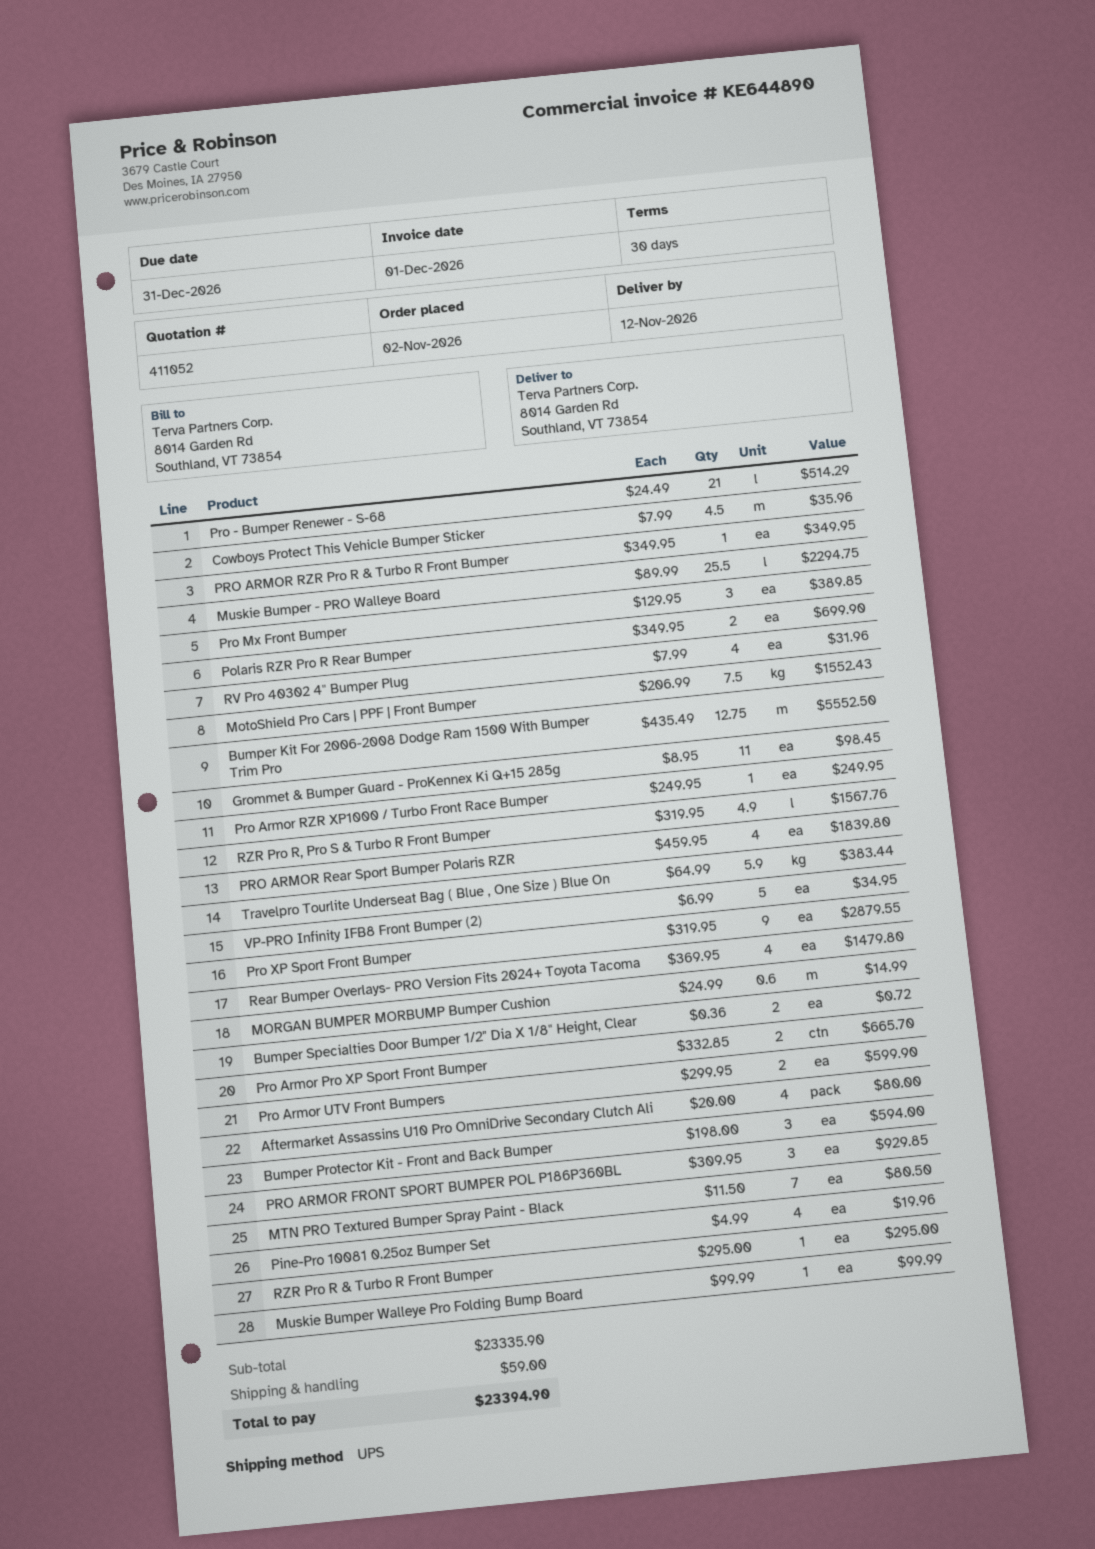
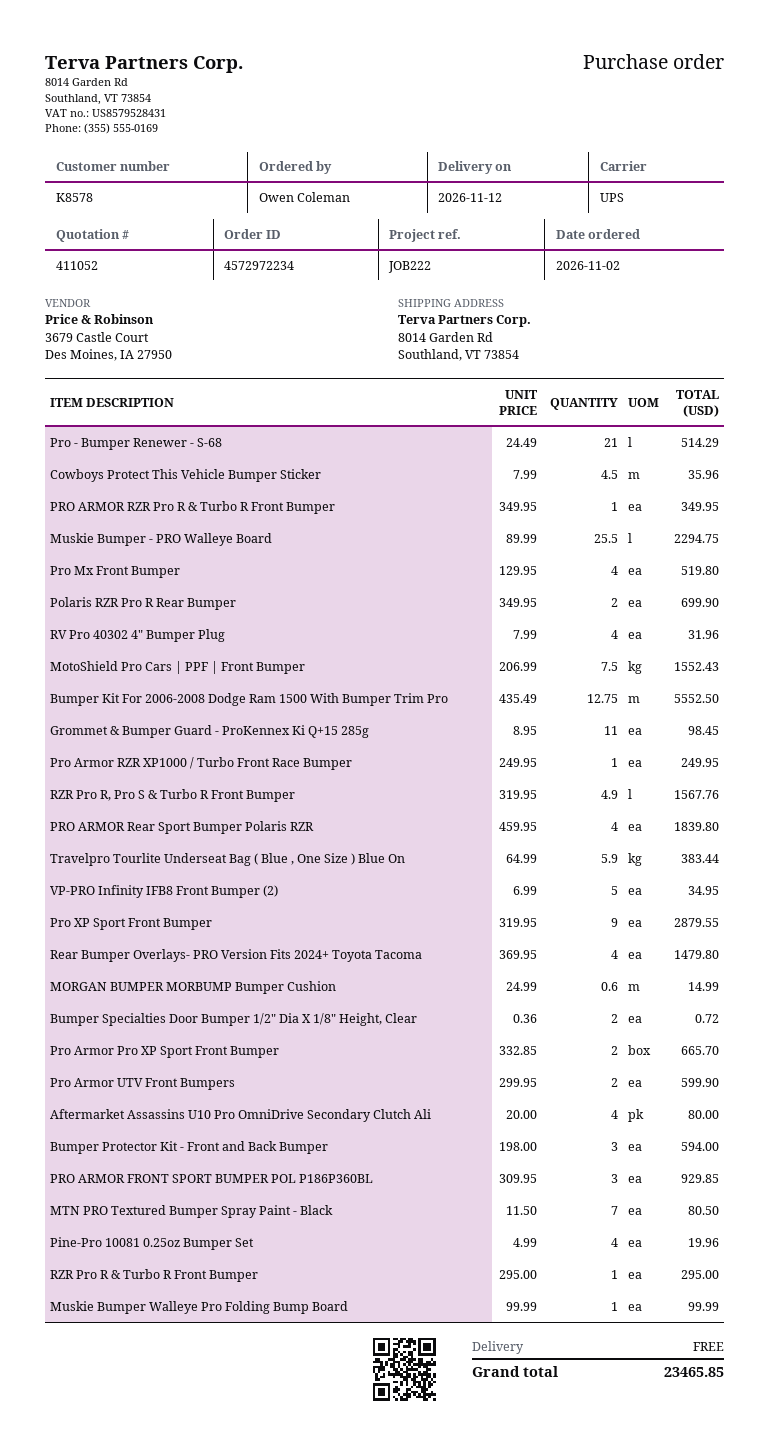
Pro Mx Front Bumper: 3 x 129.95 = 389.85 -> 4 x 129.95 = 519.80
shipping: 59.00 -> 0.00
total: 23394.90 -> 23465.85

